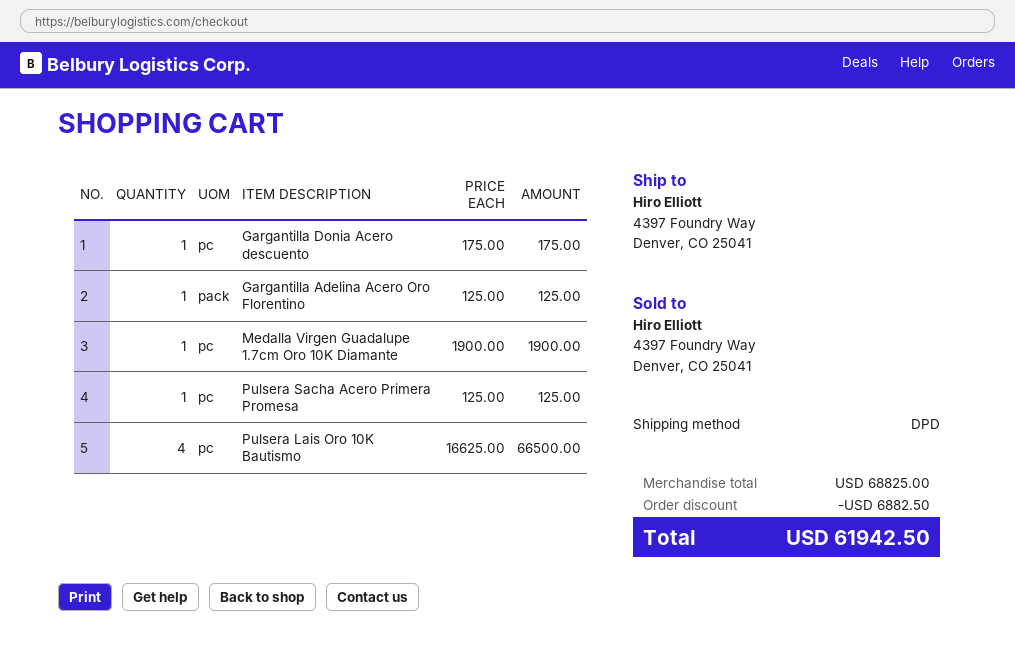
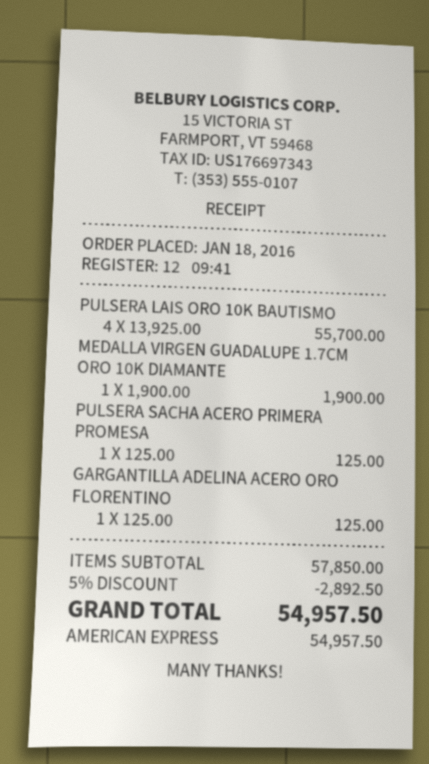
Gargantilla Donia Acero descuento: 1 x 175.00 = 175.00 -> none
Pulsera Lais Oro 10K Bautismo: 4 x 16625.00 = 66500.00 -> 4 x 13925.00 = 55700.00
subtotal: 68825.00 -> 57850.00
discount: 6882.50 -> 2892.50
total: 61942.50 -> 54957.50

